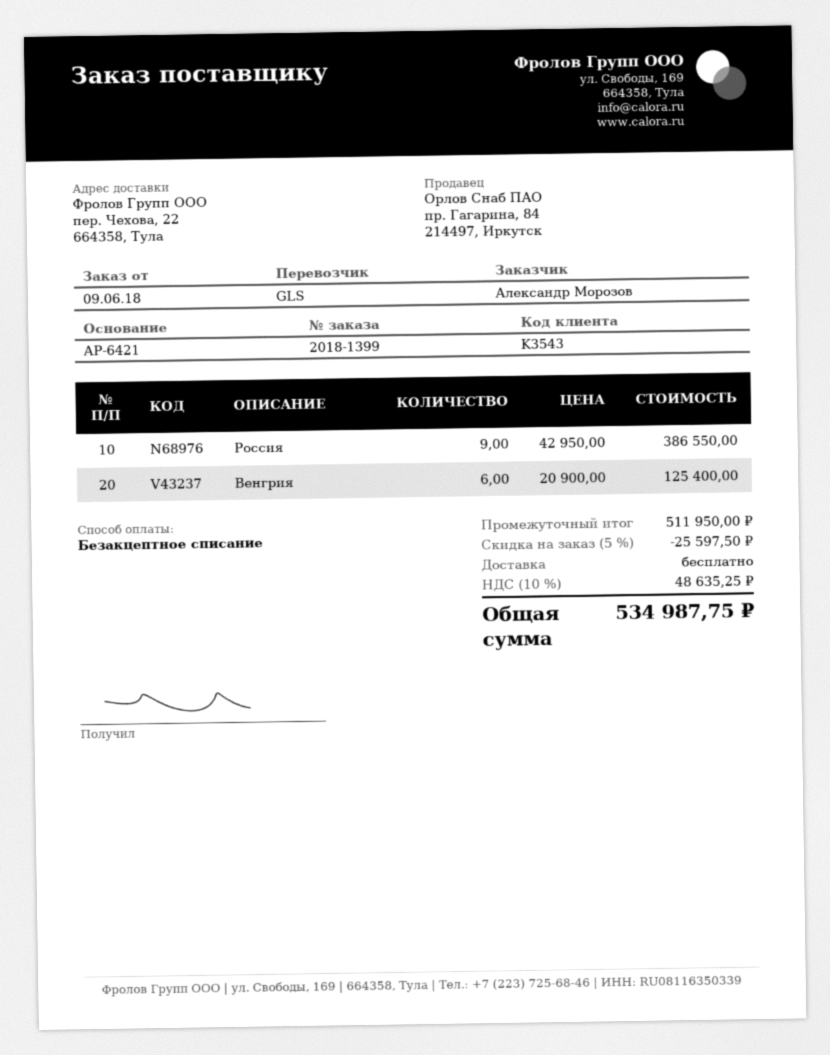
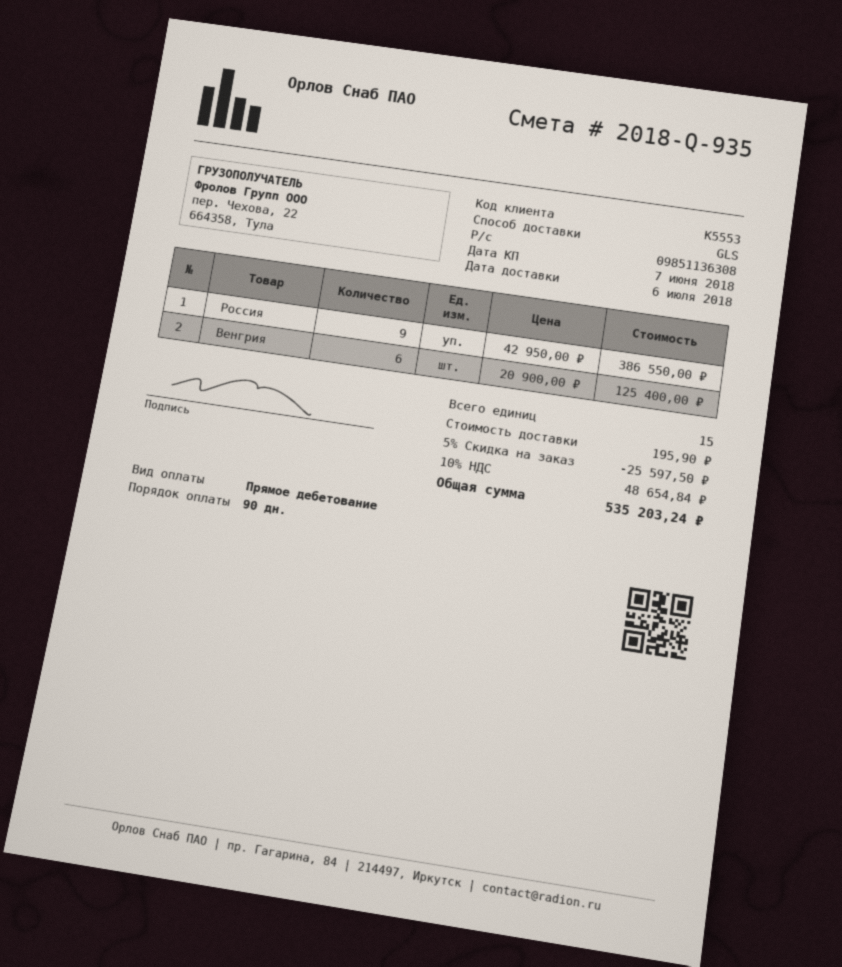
customer number: K3543 -> K5553
shipping: 0.00 -> 195.90
tax: 10% = 48635.25 -> 10% = 48654.84
total: 534987.75 -> 535203.24

